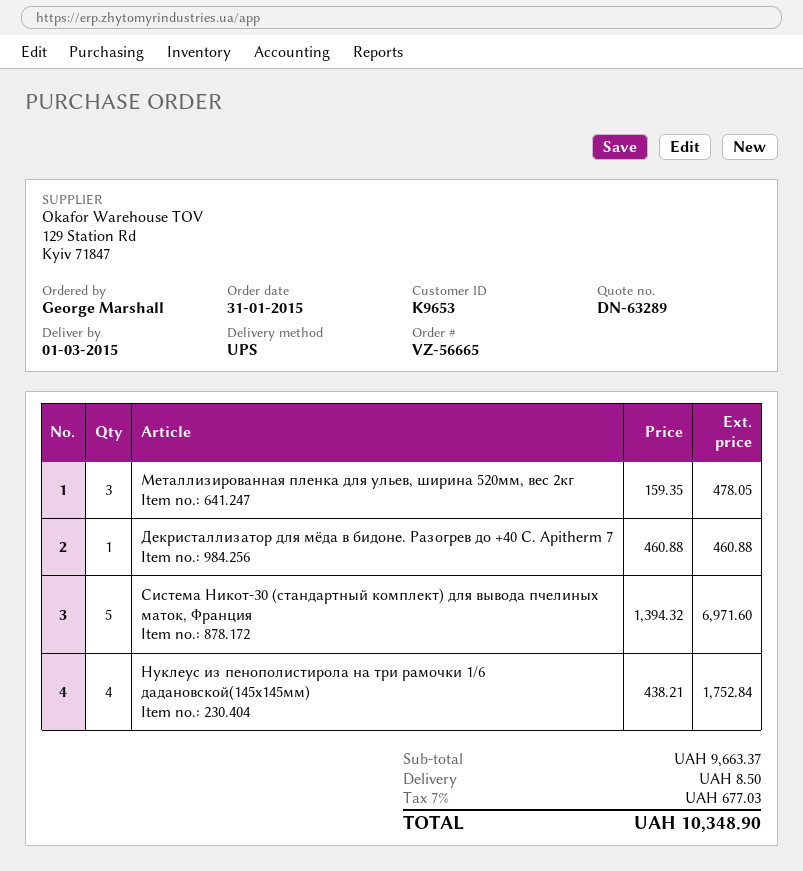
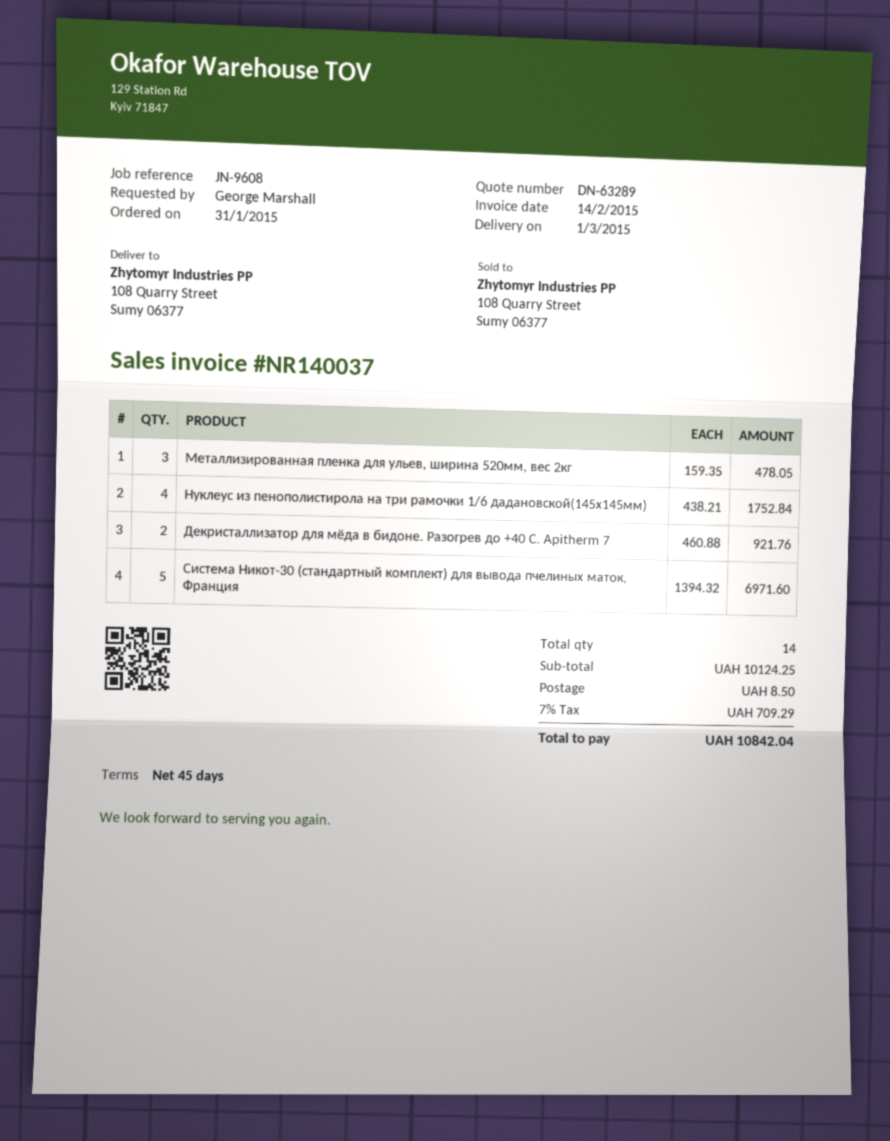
Декристаллизатор для мёда в бидоне. Разогрев до +40 С. Apitherm 7: 1 x 460.88 = 460.88 -> 2 x 460.88 = 921.76
subtotal: 9663.37 -> 10124.25
tax: 7% = 677.03 -> 7% = 709.29
total: 10348.90 -> 10842.04

